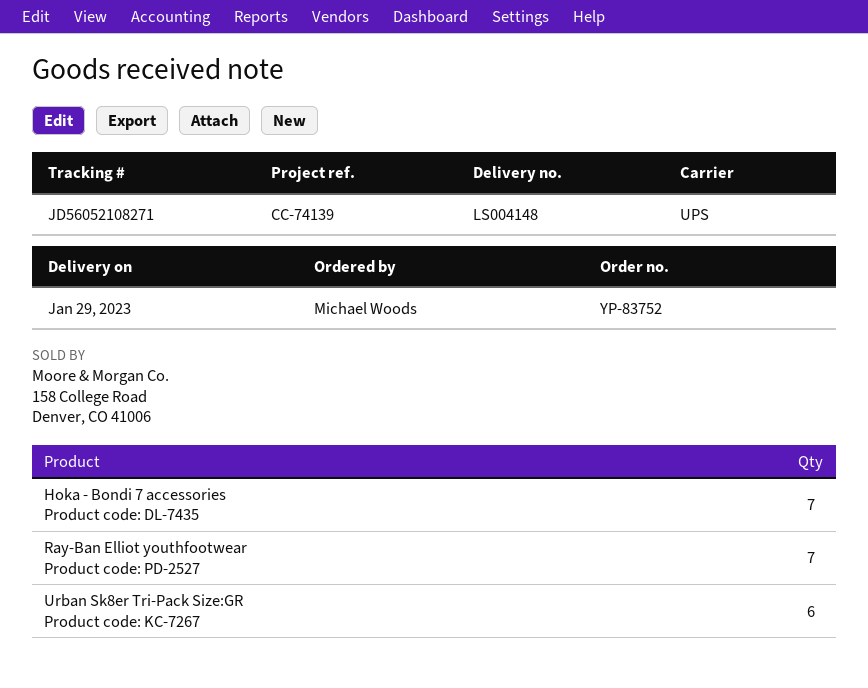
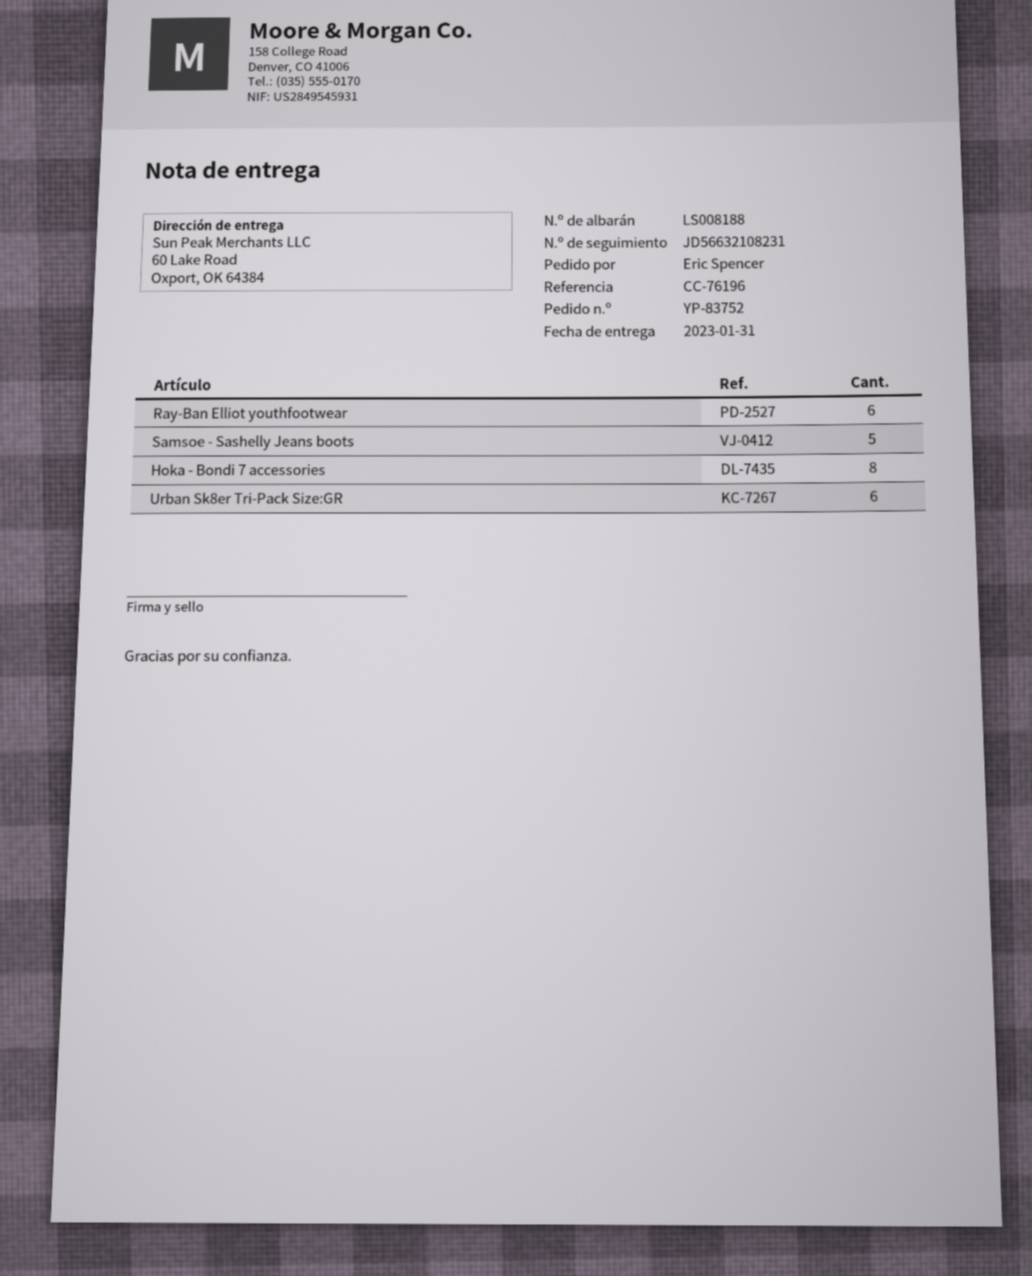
delivery note number: LS004148 -> LS008188
delivery date: 2023-01-29 -> 2023-01-31
reference: CC-74139 -> CC-76196
ordered by: Michael Woods -> Eric Spencer
tracking number: JD56052108271 -> JD56632108231
Hoka - Bondi 7 accessories: 7 -> 8
Ray-Ban Elliot youthfootwear: 7 -> 6
Samsoe - Sashelly Jeans boots: none -> 5

